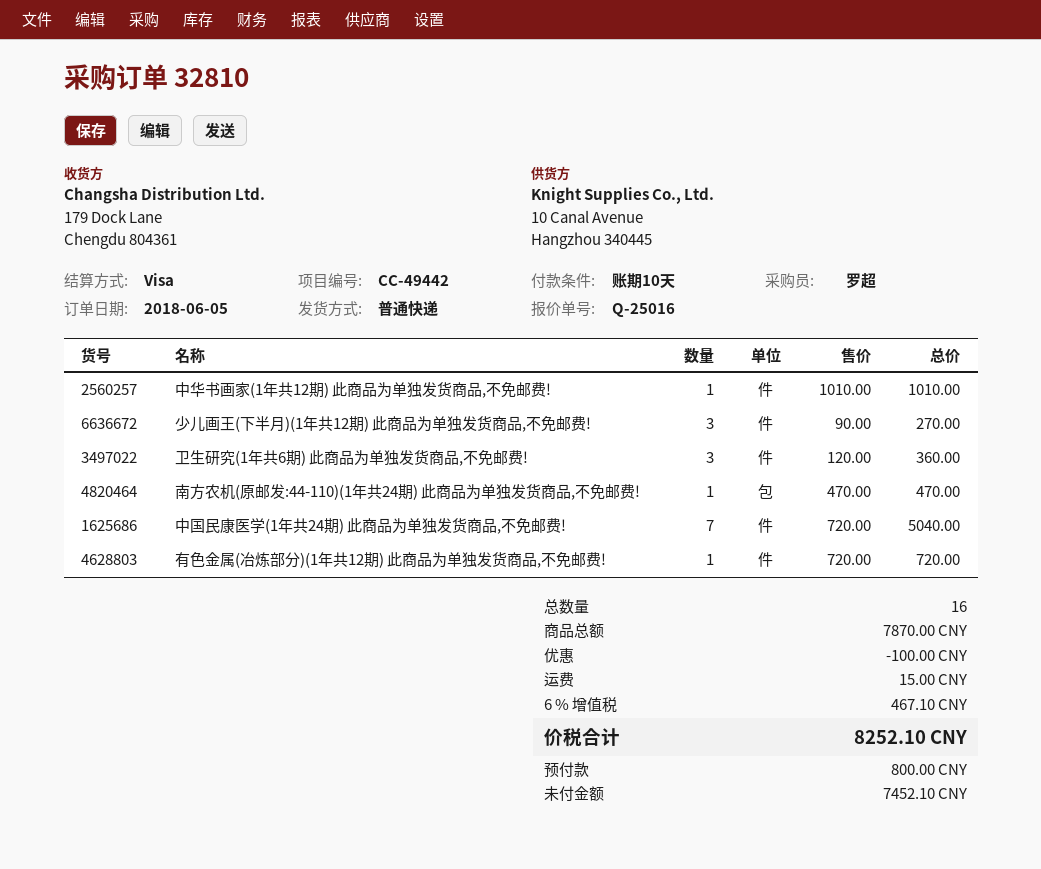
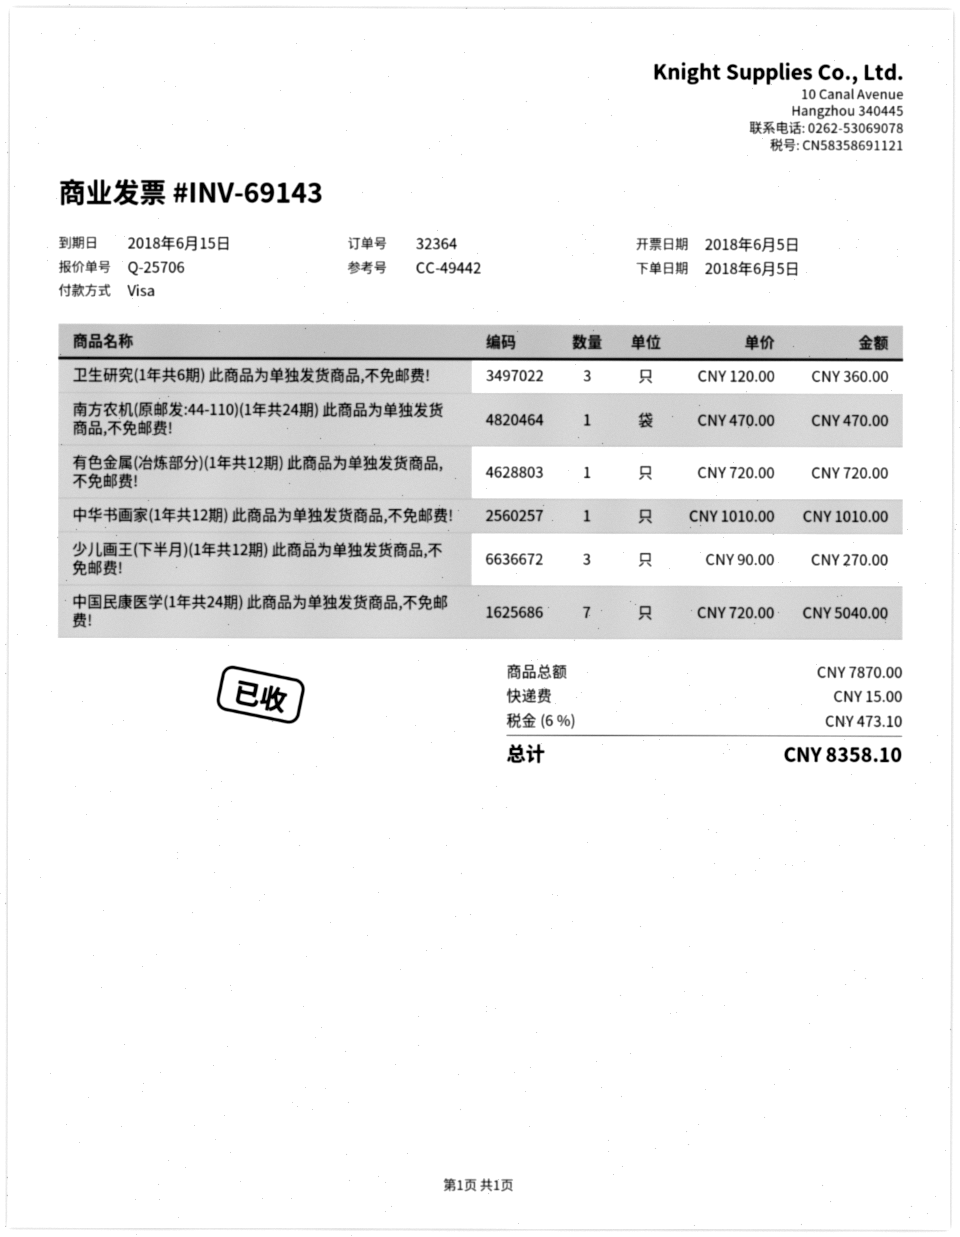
quote number: Q-25016 -> Q-25706
order number: 32810 -> 32364
discount: 100.00 -> none
tax: 6% = 467.10 -> 6% = 473.10
total: 8252.10 -> 8358.10

